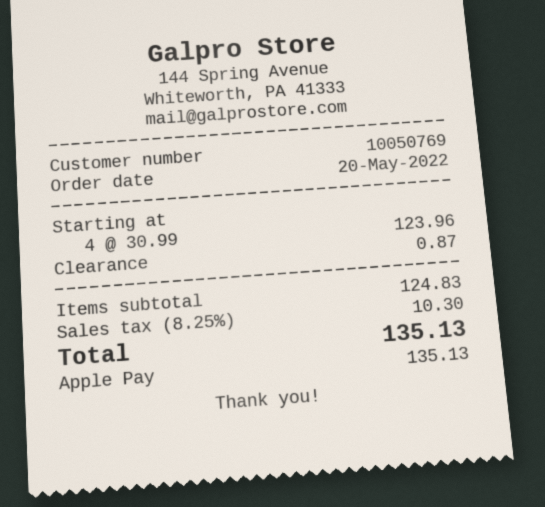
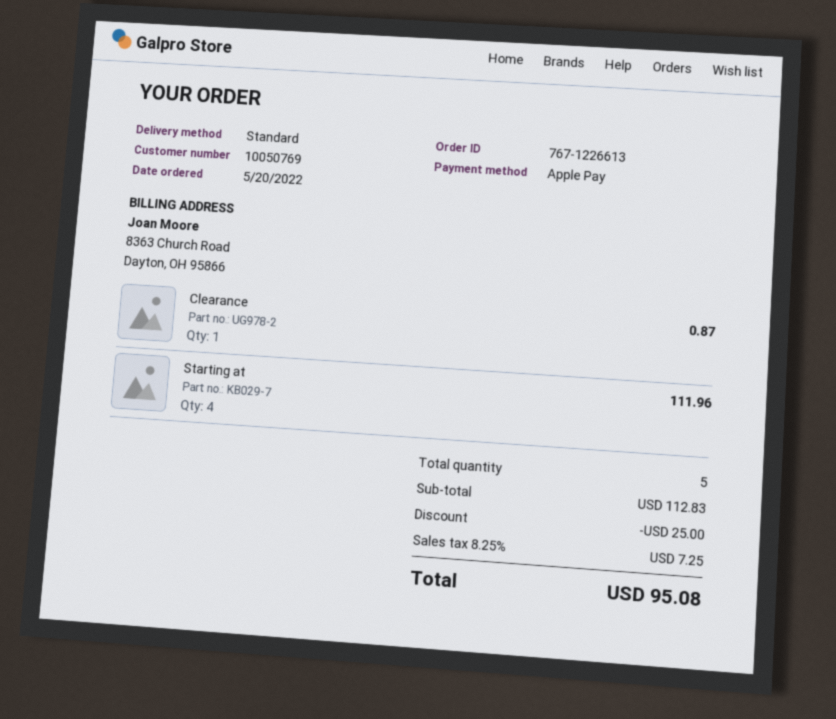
Starting at: 4 for 123.96 -> 4 for 111.96
subtotal: 124.83 -> 112.83
discount: none -> 25.00
tax: 8.25% = 10.30 -> 8.25% = 7.25
total: 135.13 -> 95.08

